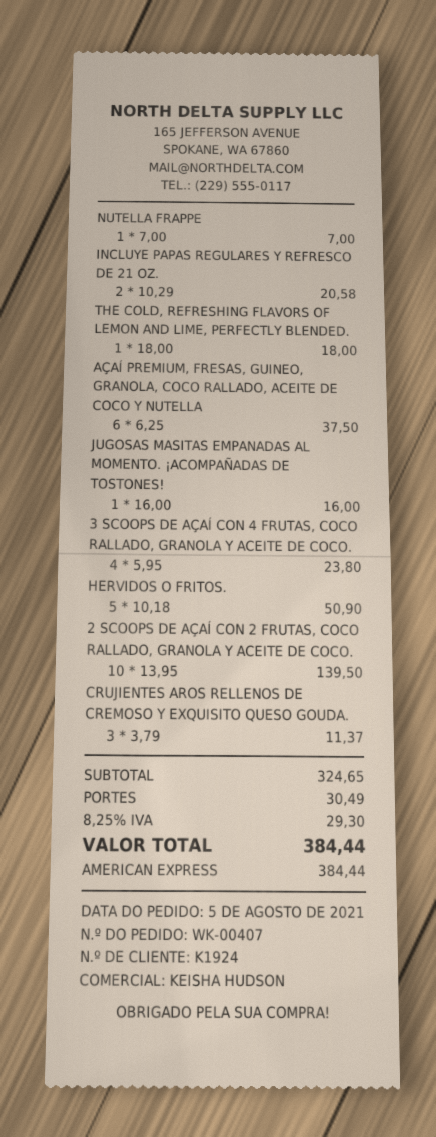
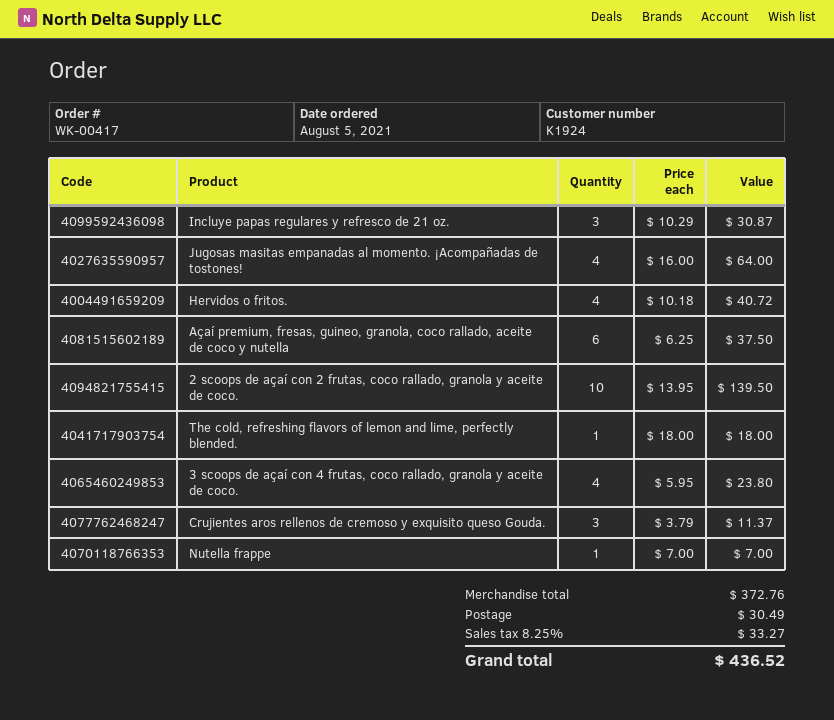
order number: WK-00407 -> WK-00417
INCLUYE PAPAS REGULARES Y REFRESCO DE 21 OZ.: 2 x 10.29 = 20.58 -> 3 x 10.29 = 30.87
JUGOSAS MASITAS EMPANADAS AL MOMENTO. ¡ACOMPAÑADAS DE TOSTONES!: 1 x 16.00 = 16.00 -> 4 x 16.00 = 64.00
HERVIDOS O FRITOS.: 5 x 10.18 = 50.90 -> 4 x 10.18 = 40.72
subtotal: 324.65 -> 372.76
tax: 8.25% = 29.30 -> 8.25% = 33.27
total: 384.44 -> 436.52

